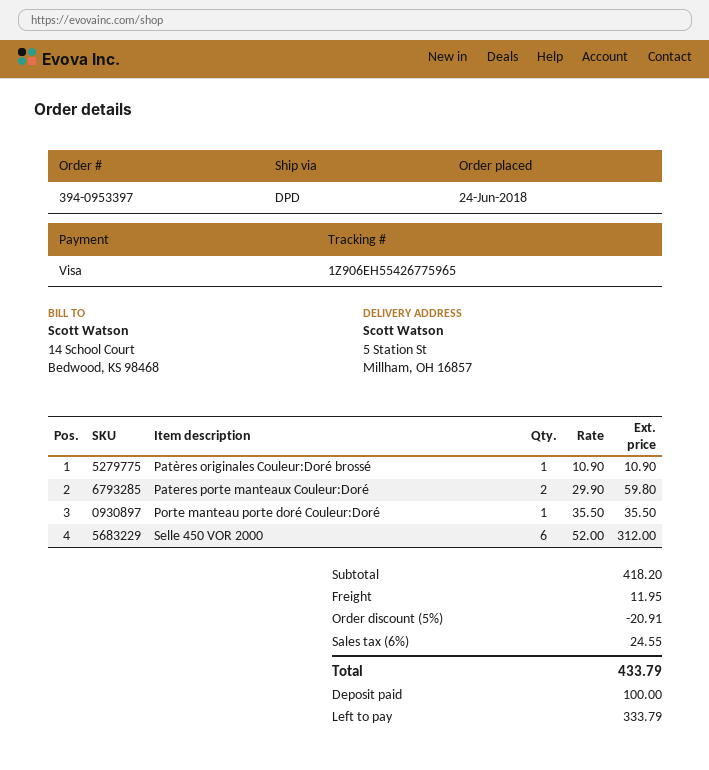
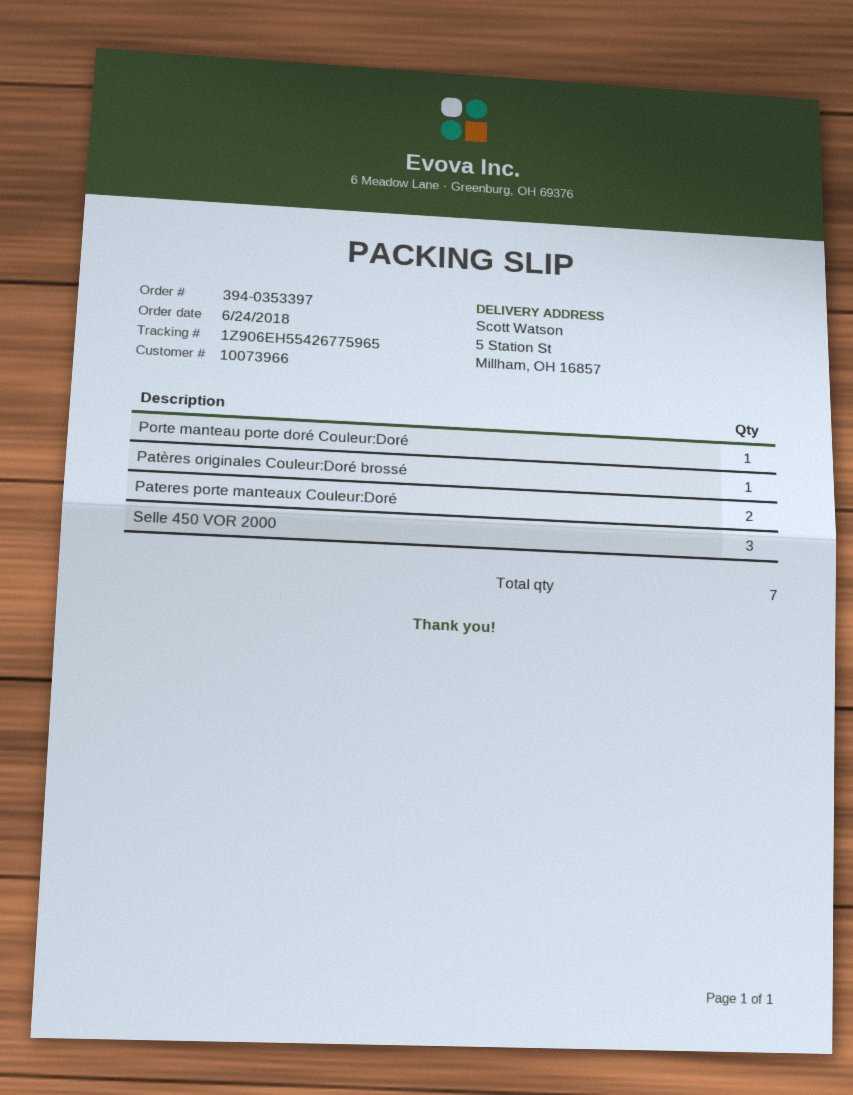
order number: 394-0953397 -> 394-0353397
Selle 450 VOR 2000: 6 -> 3

